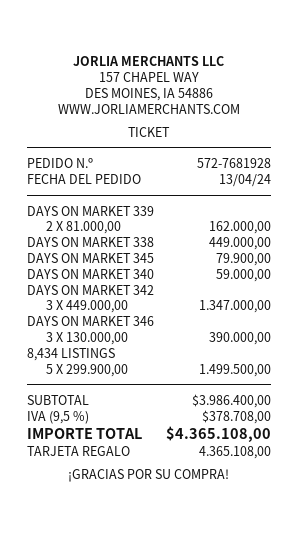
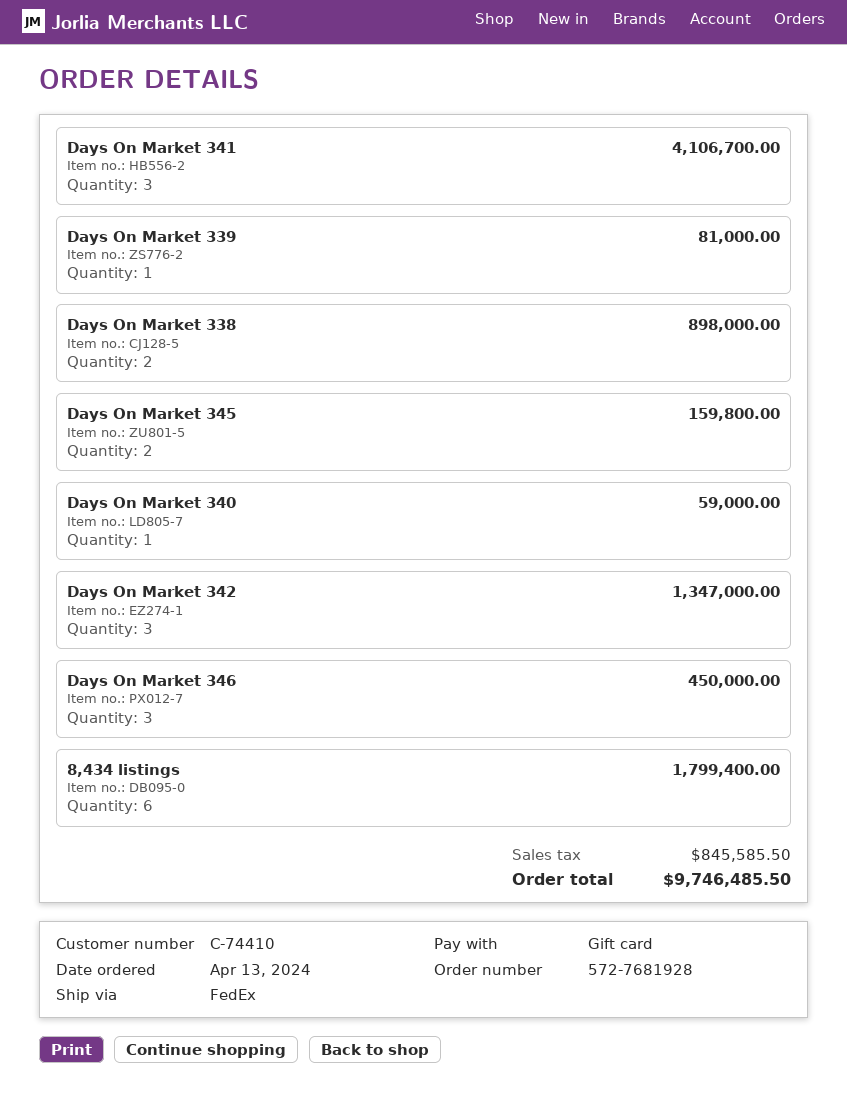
DAYS ON MARKET 339: 2 for 162000.00 -> 1 for 81000.00
DAYS ON MARKET 338: 1 for 449000.00 -> 2 for 898000.00
DAYS ON MARKET 345: 1 for 79900.00 -> 2 for 159800.00
DAYS ON MARKET 346: 3 for 390000.00 -> 3 for 450000.00
8,434 LISTINGS: 5 for 1499500.00 -> 6 for 1799400.00
Days On Market 341: none -> 3 for 4106700.00
tax: 378708.00 -> 845585.50
total: 4365108.00 -> 9746485.50

